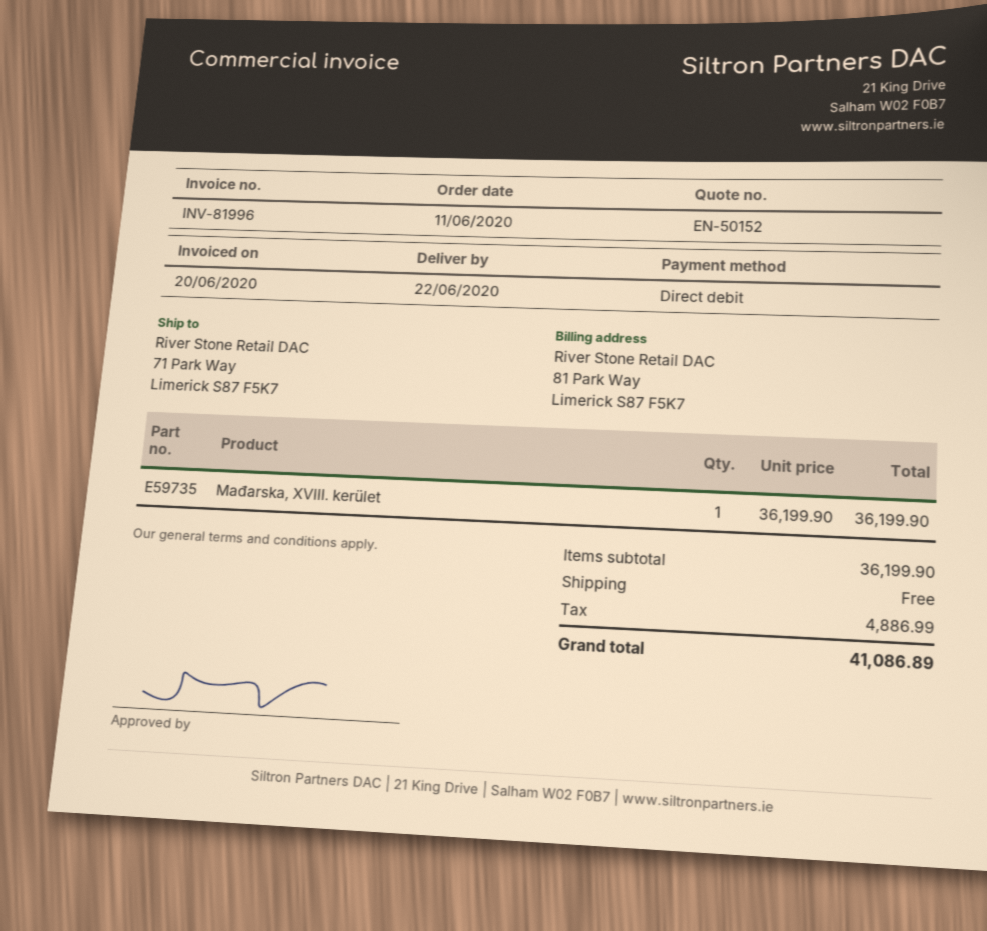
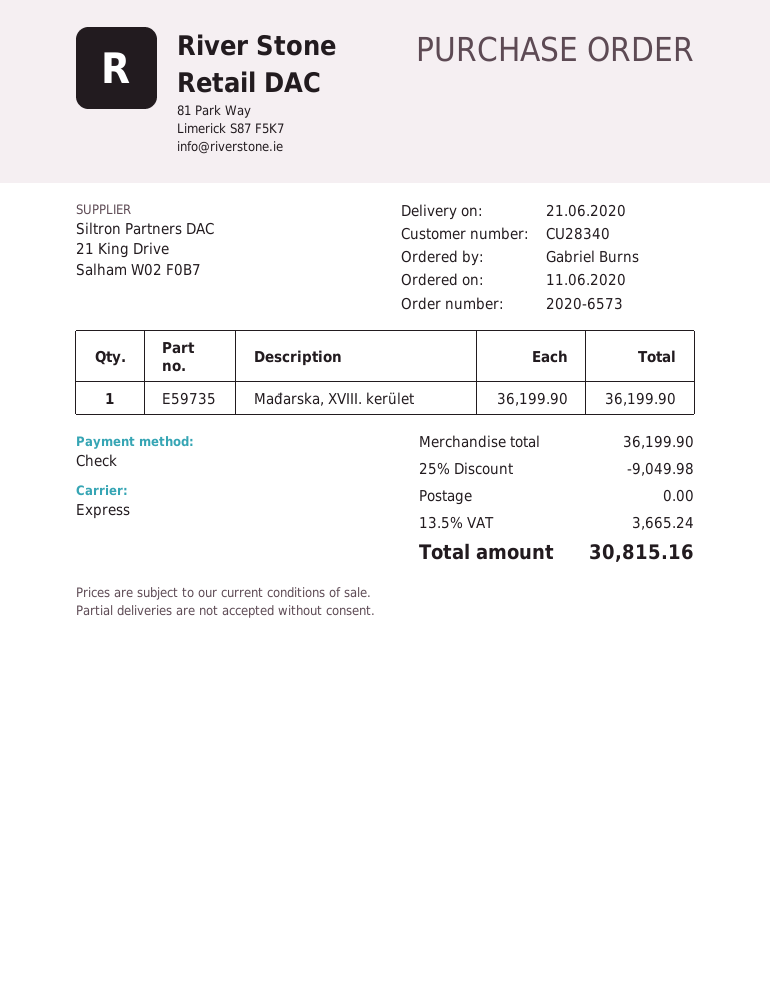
delivery date: 2020-06-22 -> 2020-06-21
payment method: direct debit -> cheque
discount: none -> 25% = 9049.98
tax: 4886.99 -> 3665.24
total: 41086.89 -> 30815.16

